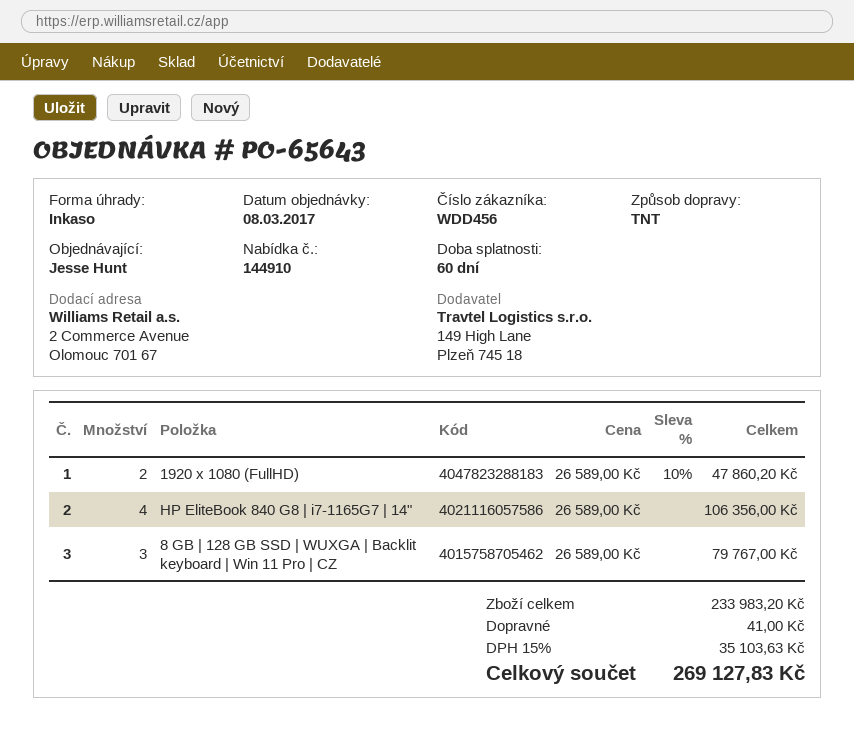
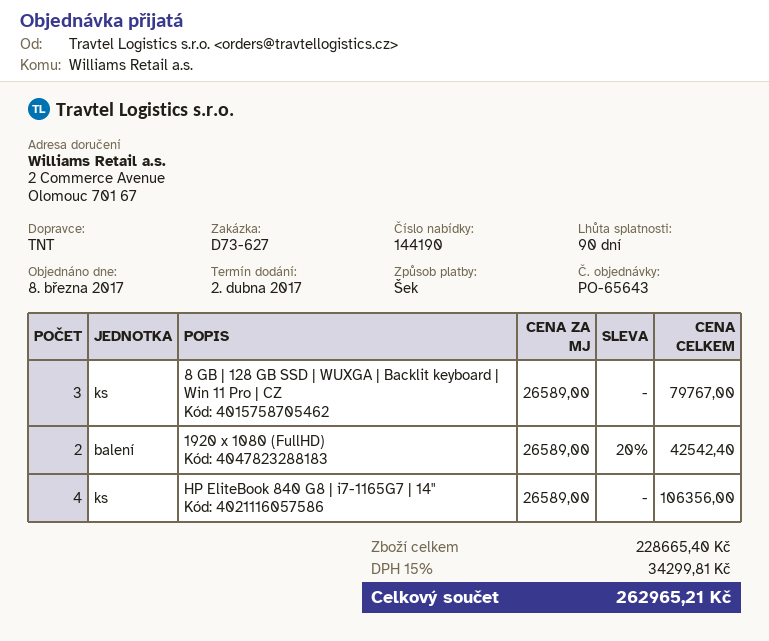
quote number: 144910 -> 144190
payment terms: 60 days -> 90 days
payment method: direct debit -> cheque
1920 x 1080 (FullHD): 2 x 26589.00 - 10% = 47860.20 -> 2 x 26589.00 - 20% = 42542.40
subtotal: 233983.20 -> 228665.40
shipping: 41.00 -> none
tax: 15% = 35103.63 -> 15% = 34299.81
total: 269127.83 -> 262965.21

